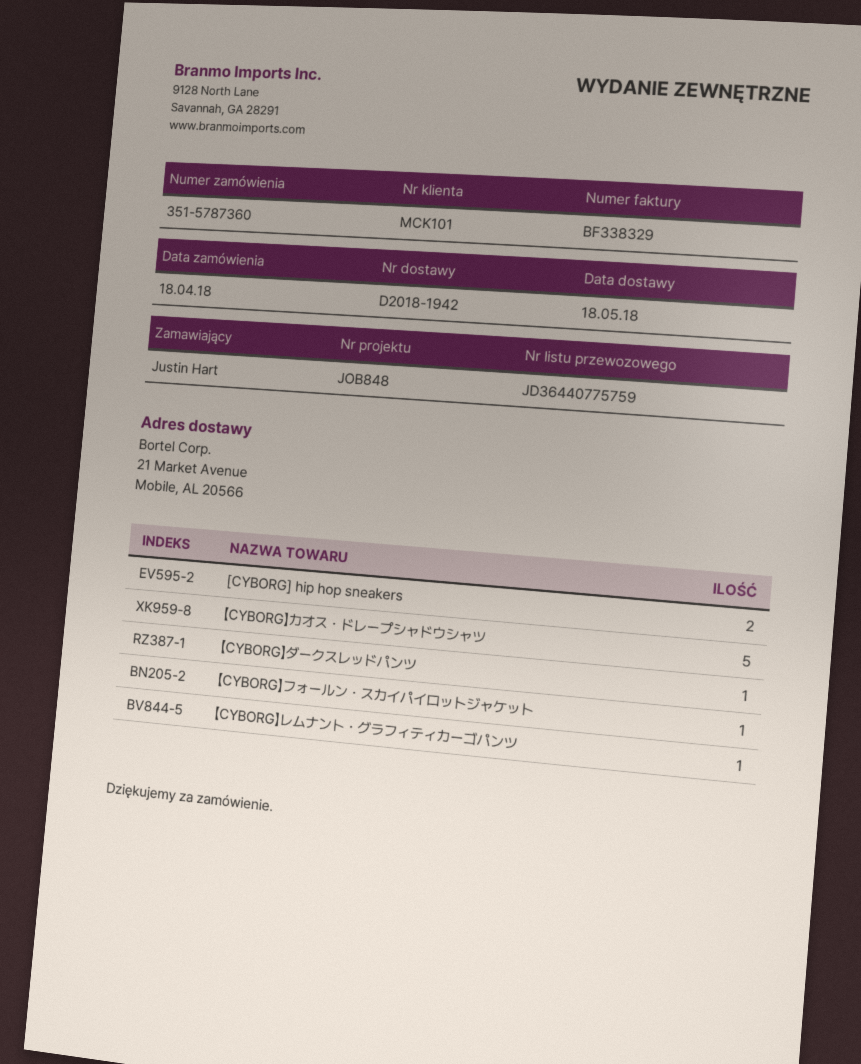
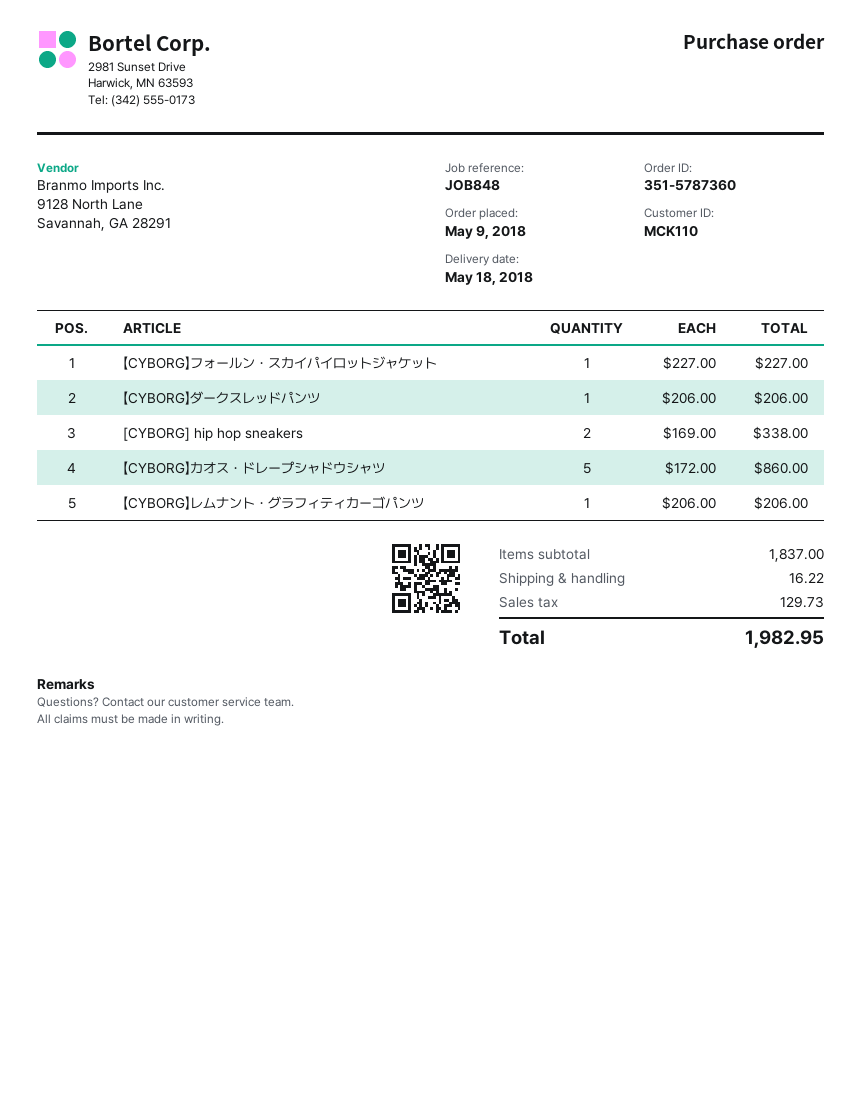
order date: 2018-04-18 -> 2018-05-09
customer number: MCK101 -> MCK110

